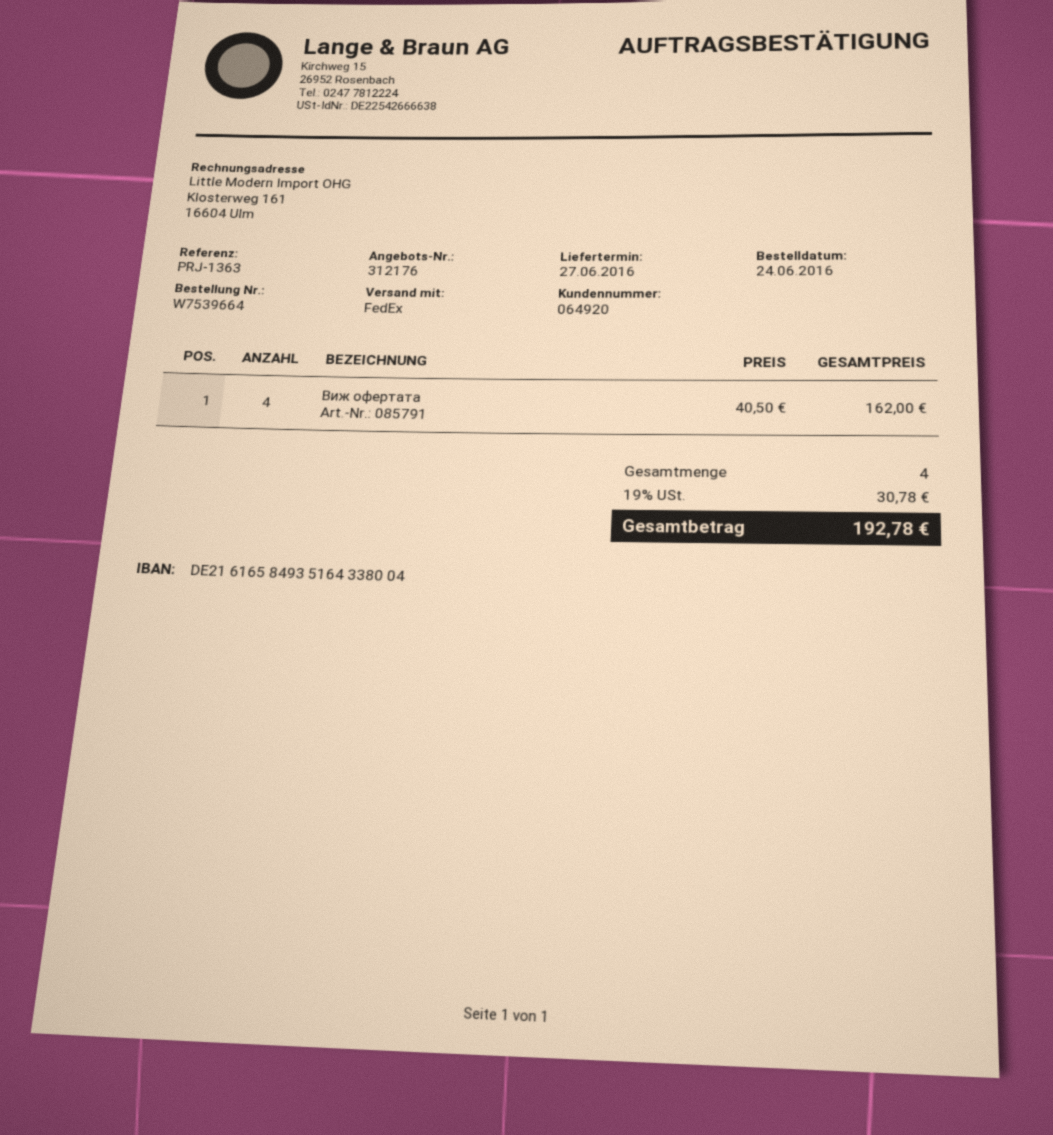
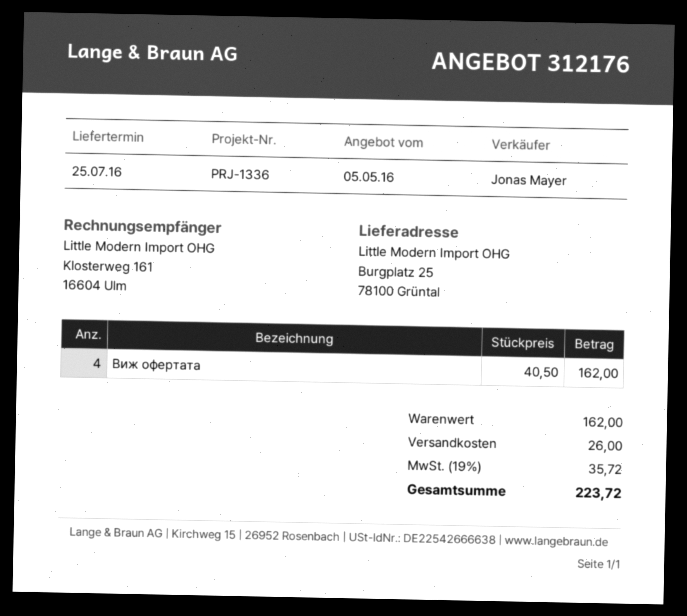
delivery date: 2016-06-27 -> 2016-07-25
reference: PRJ-1363 -> PRJ-1336
shipping: none -> 26.00
tax: 19% = 30.78 -> 19% = 35.72
total: 192.78 -> 223.72

